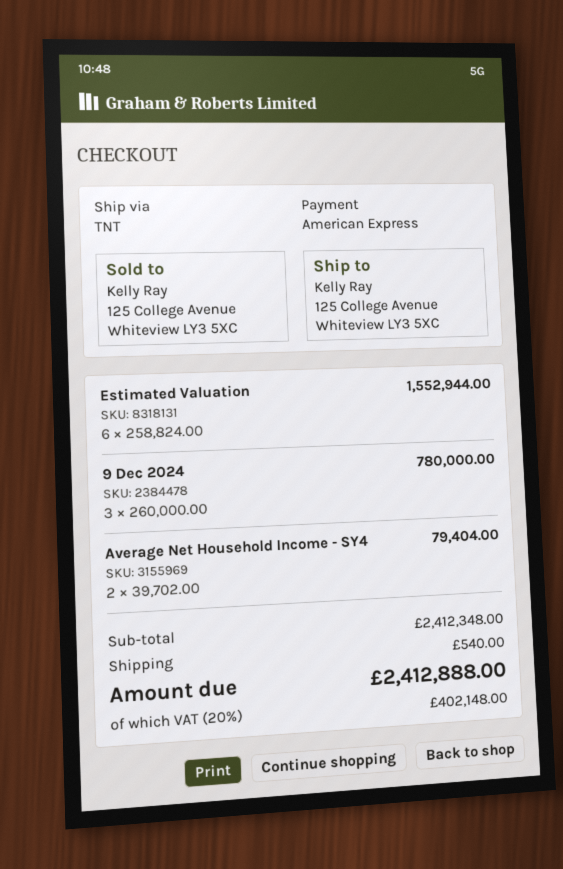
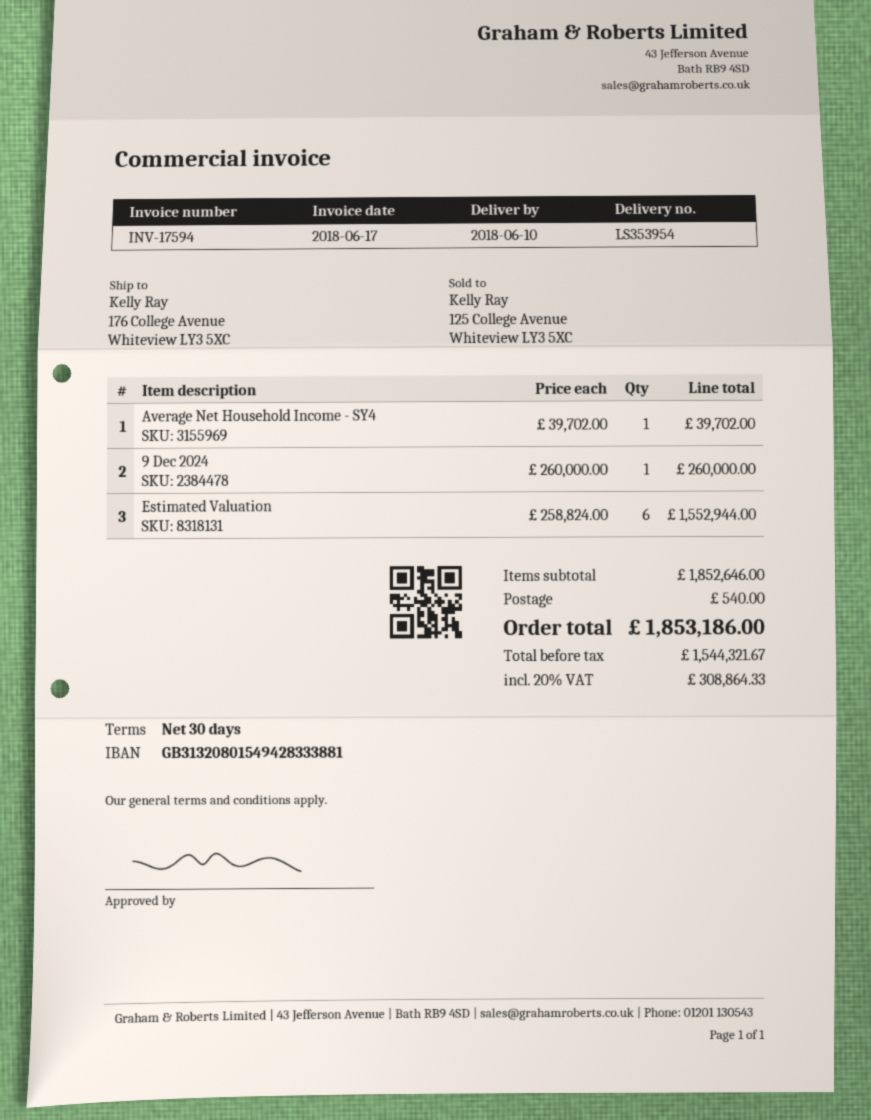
ship to: 125 College Avenue, Whiteview LY3 5XC -> 176 College Avenue, Whiteview LY3 5XC
9 Dec 2024: 3 x 260000.00 = 780000.00 -> 1 x 260000.00 = 260000.00
Average Net Household Income - SY4: 2 x 39702.00 = 79404.00 -> 1 x 39702.00 = 39702.00
subtotal: 2412348.00 -> 1852646.00
tax: 20% = 402148.00 -> 20% = 308864.33
total: 2412888.00 -> 1853186.00

